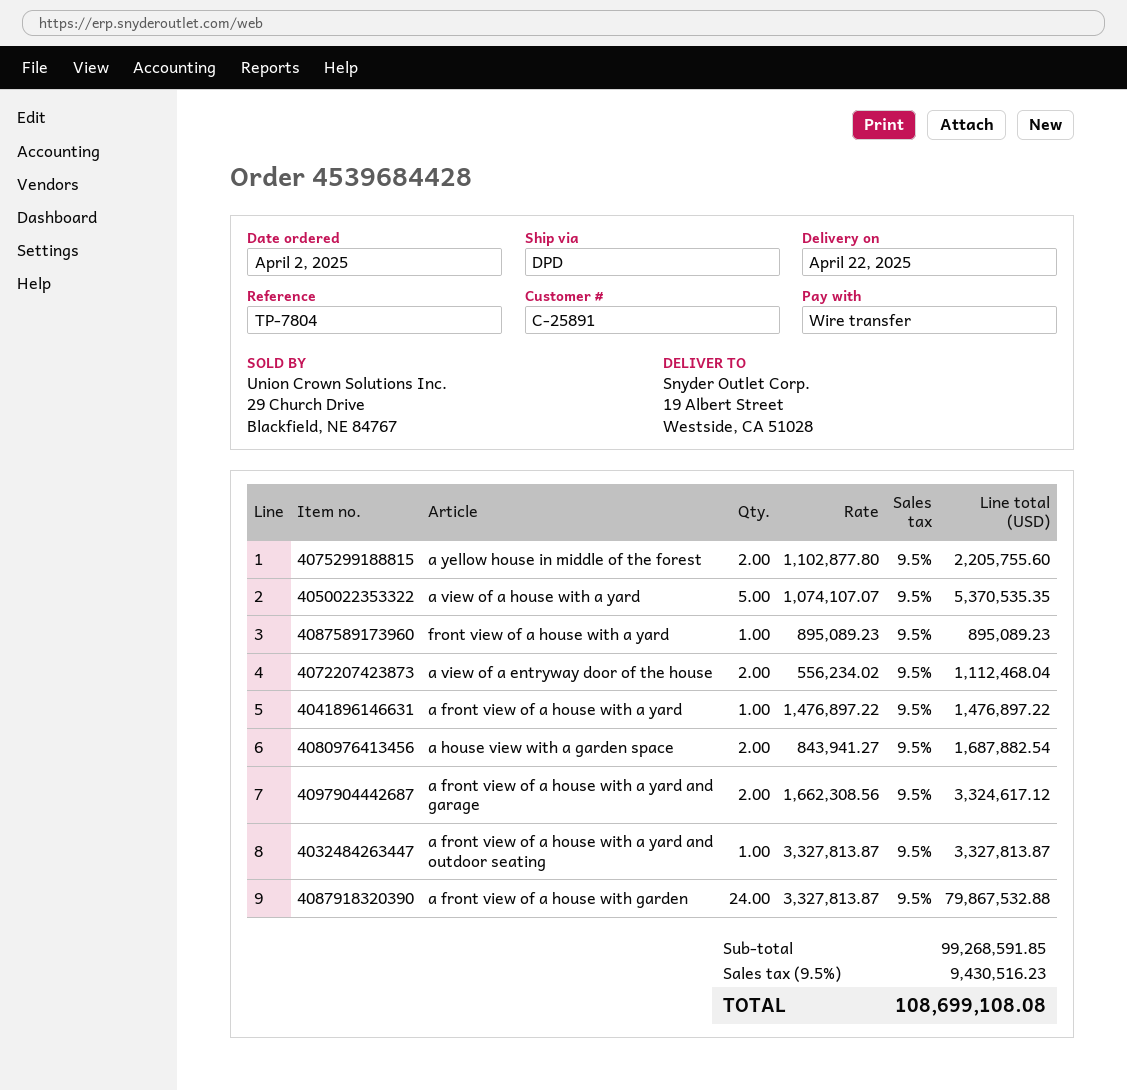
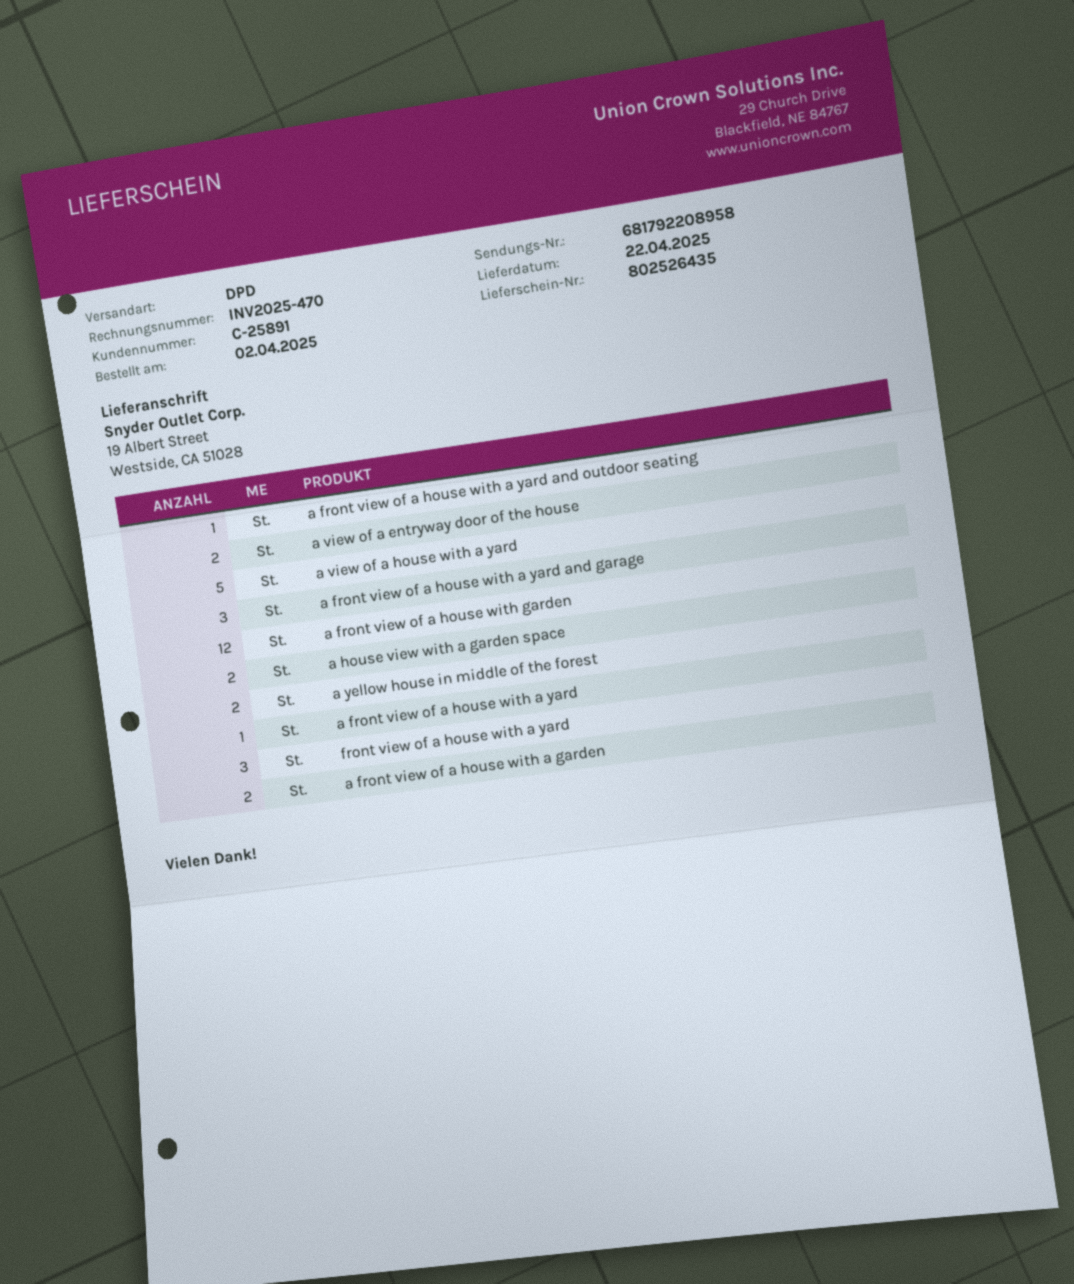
front view of a house with a yard: 1 -> 3
a front view of a house with a yard and garage: 2 -> 3
a front view of a house with garden: 24 -> 12
a front view of a house with a garden: none -> 2

